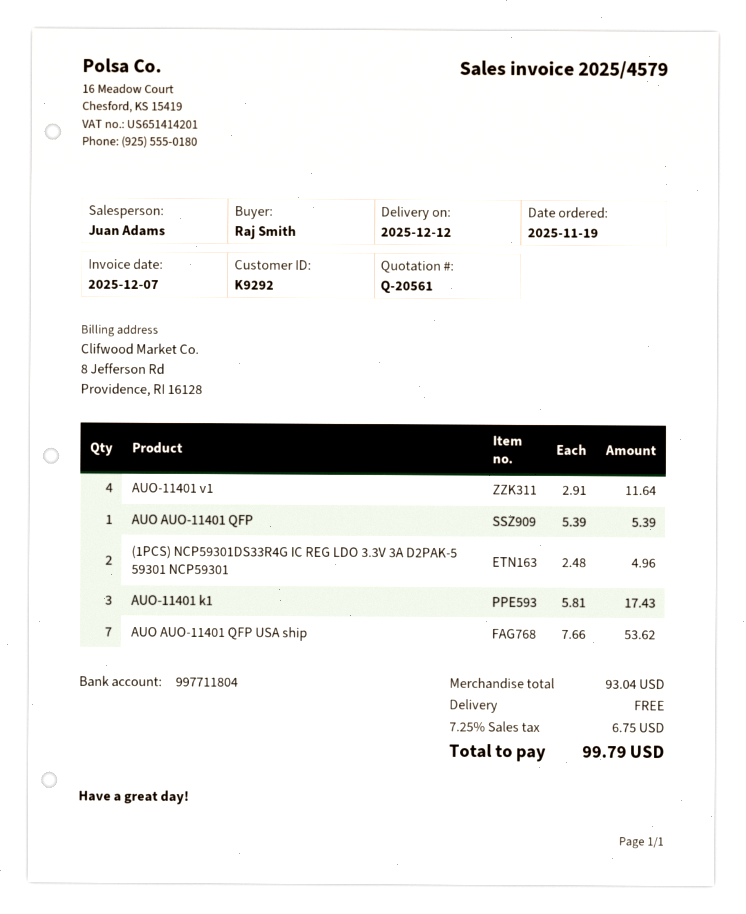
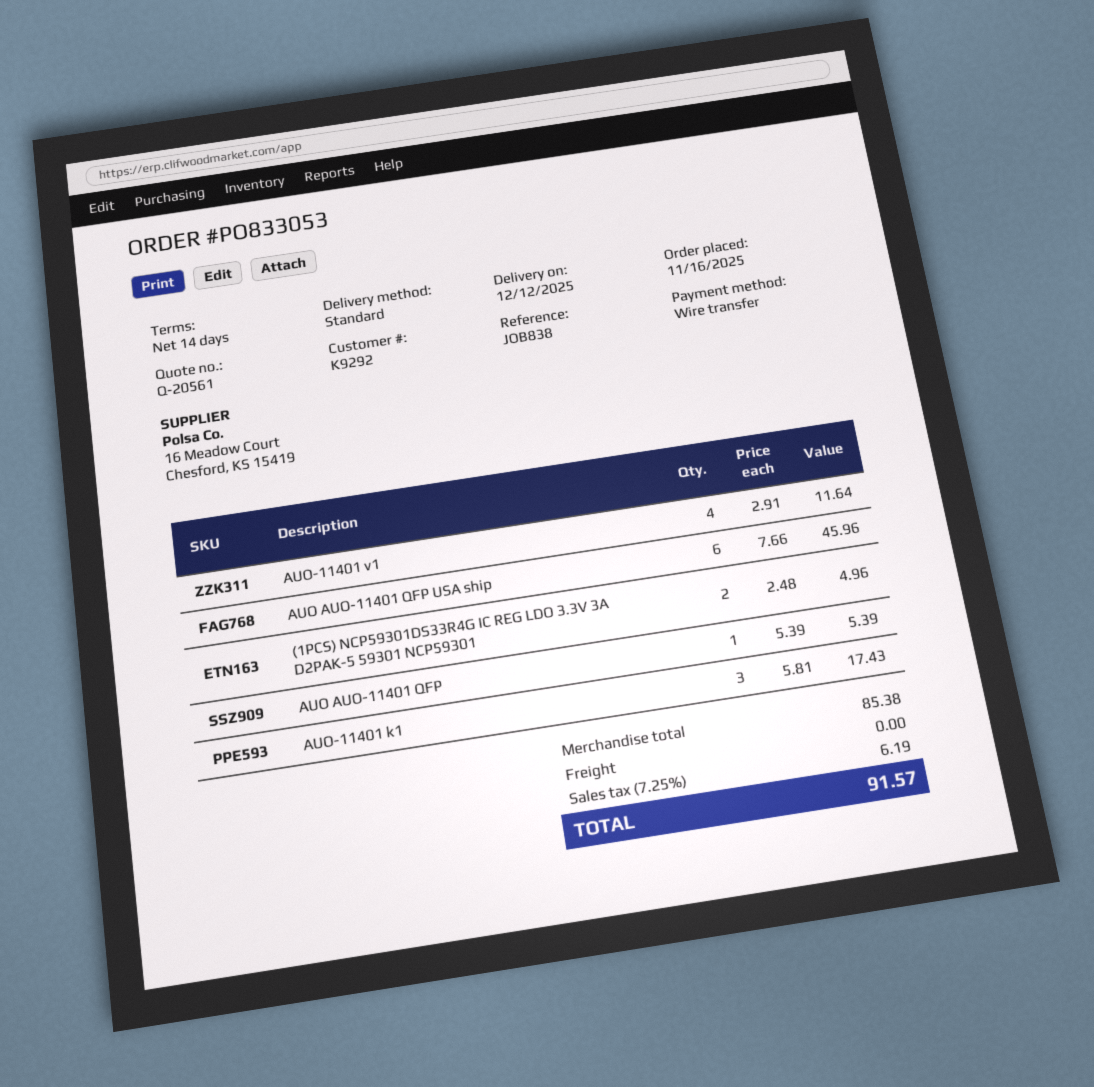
order date: 2025-11-19 -> 2025-11-16
AUO AUO-11401 QFP USA ship: 7 x 7.66 = 53.62 -> 6 x 7.66 = 45.96
subtotal: 93.04 -> 85.38
tax: 7.25% = 6.75 -> 7.25% = 6.19
total: 99.79 -> 91.57

